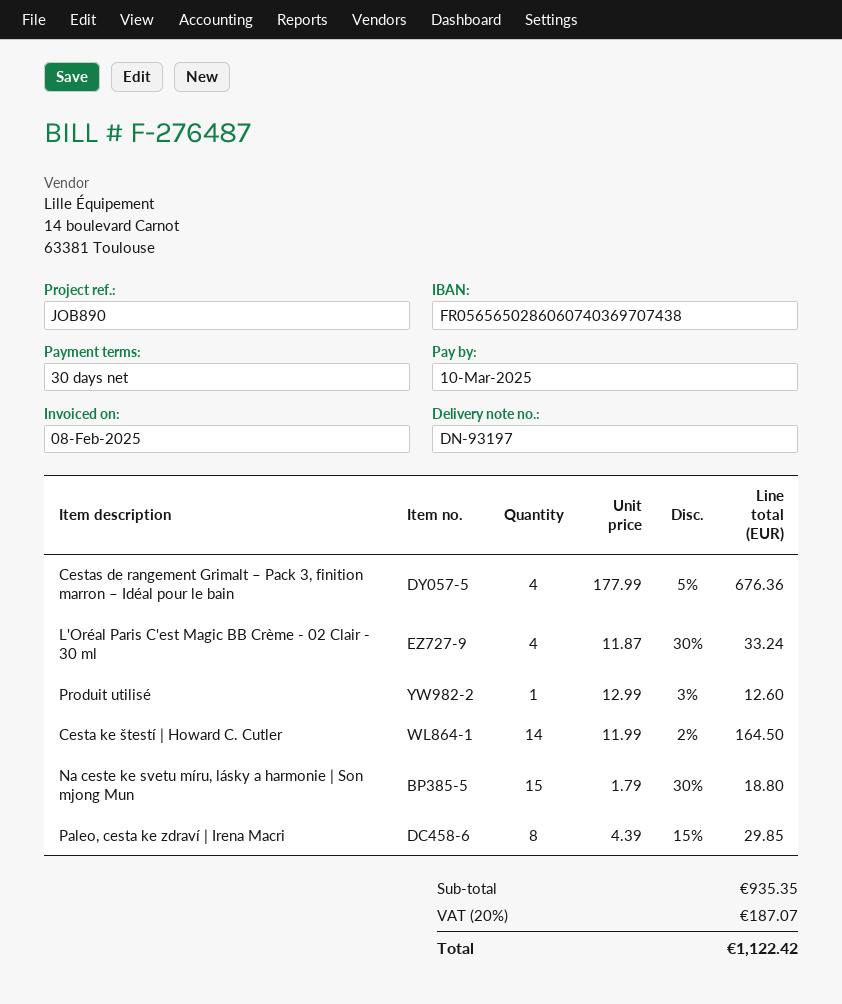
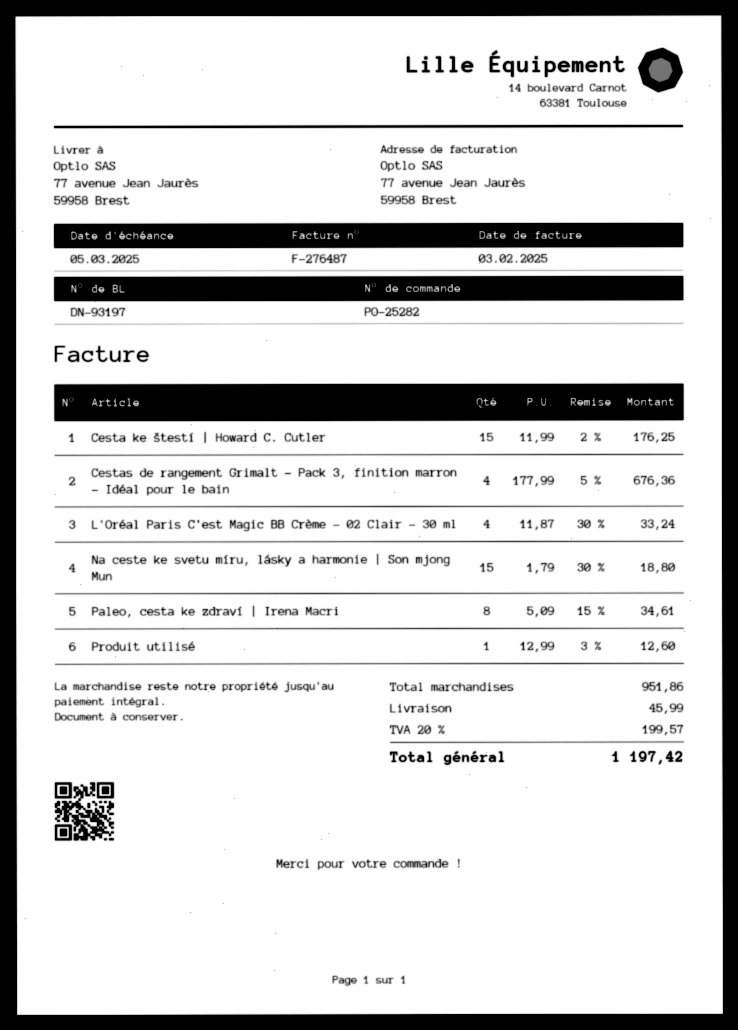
invoice date: 2025-02-08 -> 2025-02-03
due date: 2025-03-10 -> 2025-03-05
Cesta ke štestí | Howard C. Cutler: 14 x 11.99 - 2% = 164.50 -> 15 x 11.99 - 2% = 176.25
Paleo, cesta ke zdraví | Irena Macri: 8 x 4.39 - 15% = 29.85 -> 8 x 5.09 - 15% = 34.61
subtotal: 935.35 -> 951.86
shipping: none -> 45.99
tax: 20% = 187.07 -> 20% = 199.57
total: 1122.42 -> 1197.42

